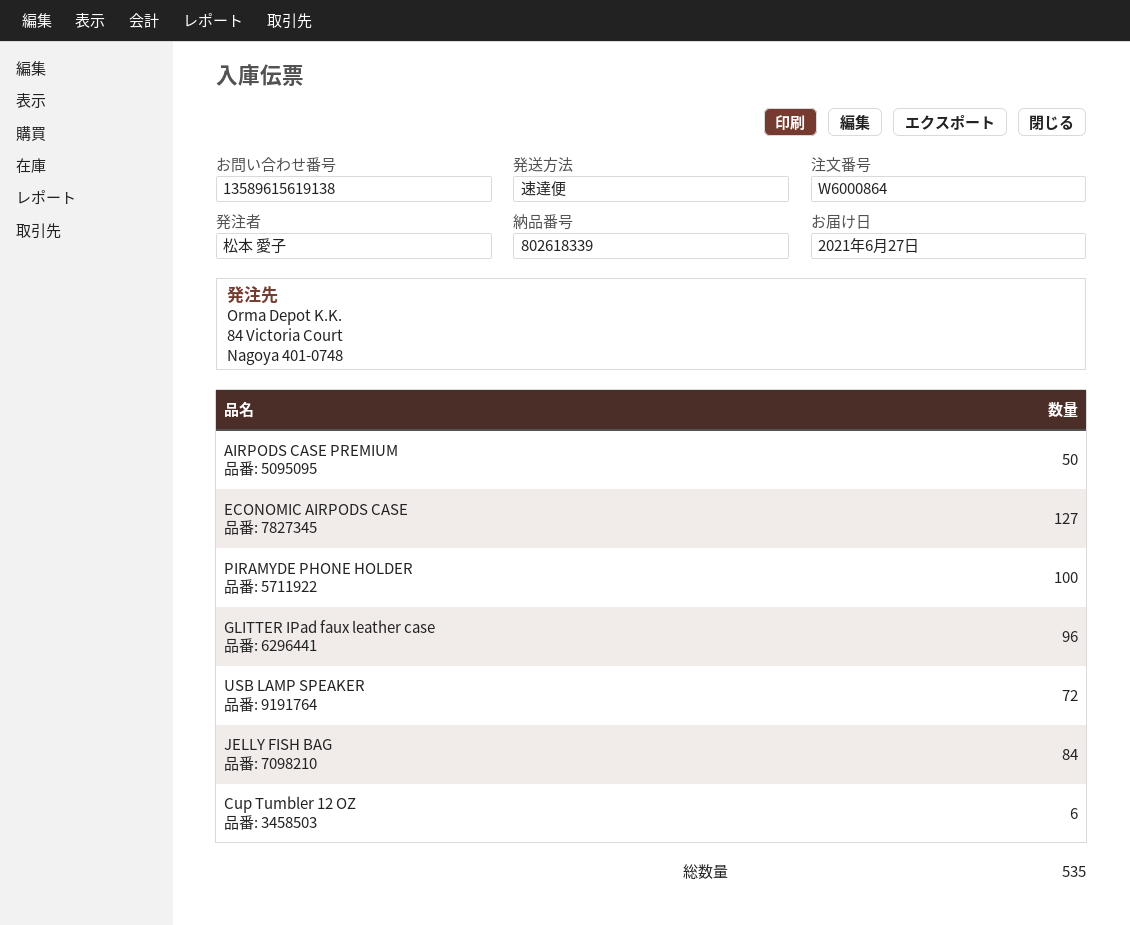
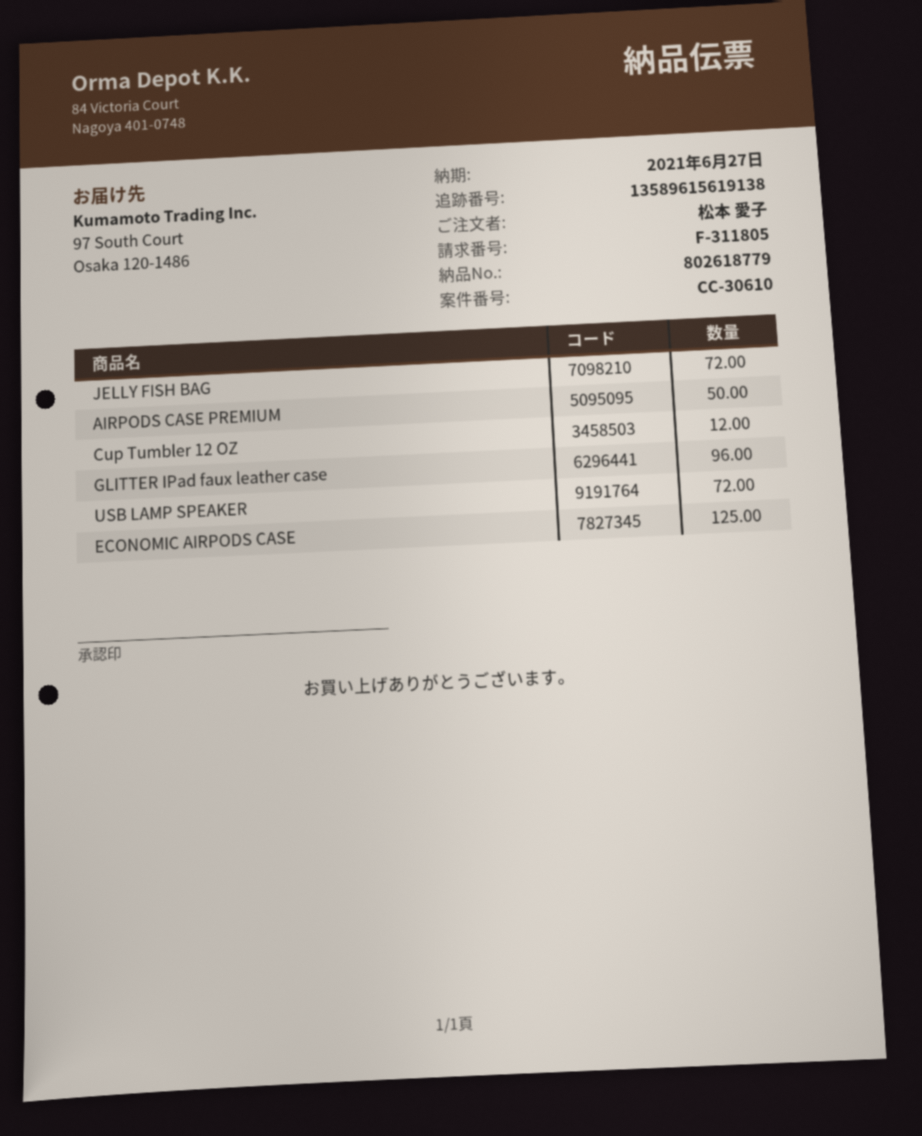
delivery note number: 802618339 -> 802618779
ECONOMIC AIRPODS CASE: 127 -> 125
PIRAMYDE PHONE HOLDER: 100 -> none
JELLY FISH BAG: 84 -> 72
Cup Tumbler 12 OZ: 6 -> 12

